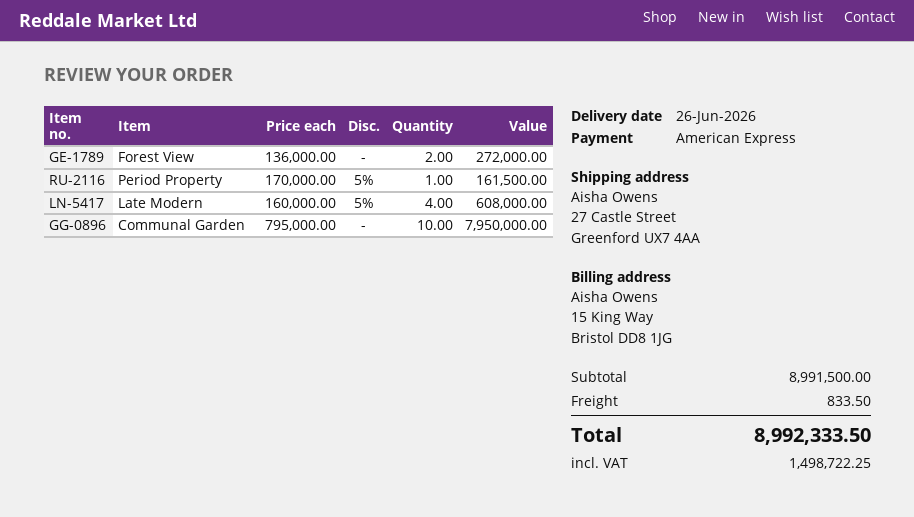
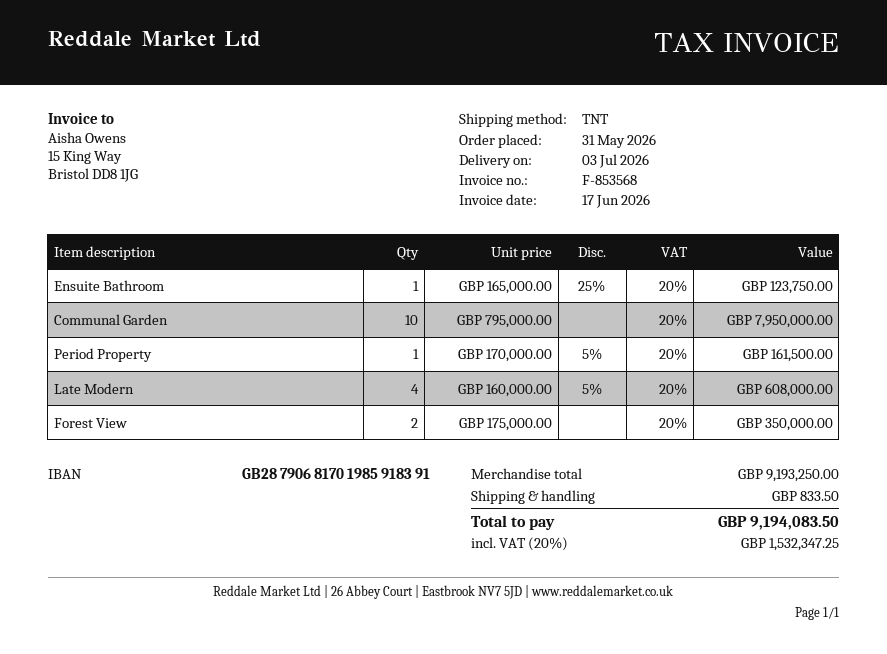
delivery date: 2026-06-26 -> 2026-07-03
Forest View: 2 x 136000.00 = 272000.00 -> 2 x 175000.00 = 350000.00
Ensuite Bathroom: none -> 1 x 165000.00 - 25% = 123750.00
subtotal: 8991500.00 -> 9193250.00
tax: 1498722.25 -> 1532347.25
total: 8992333.50 -> 9194083.50

